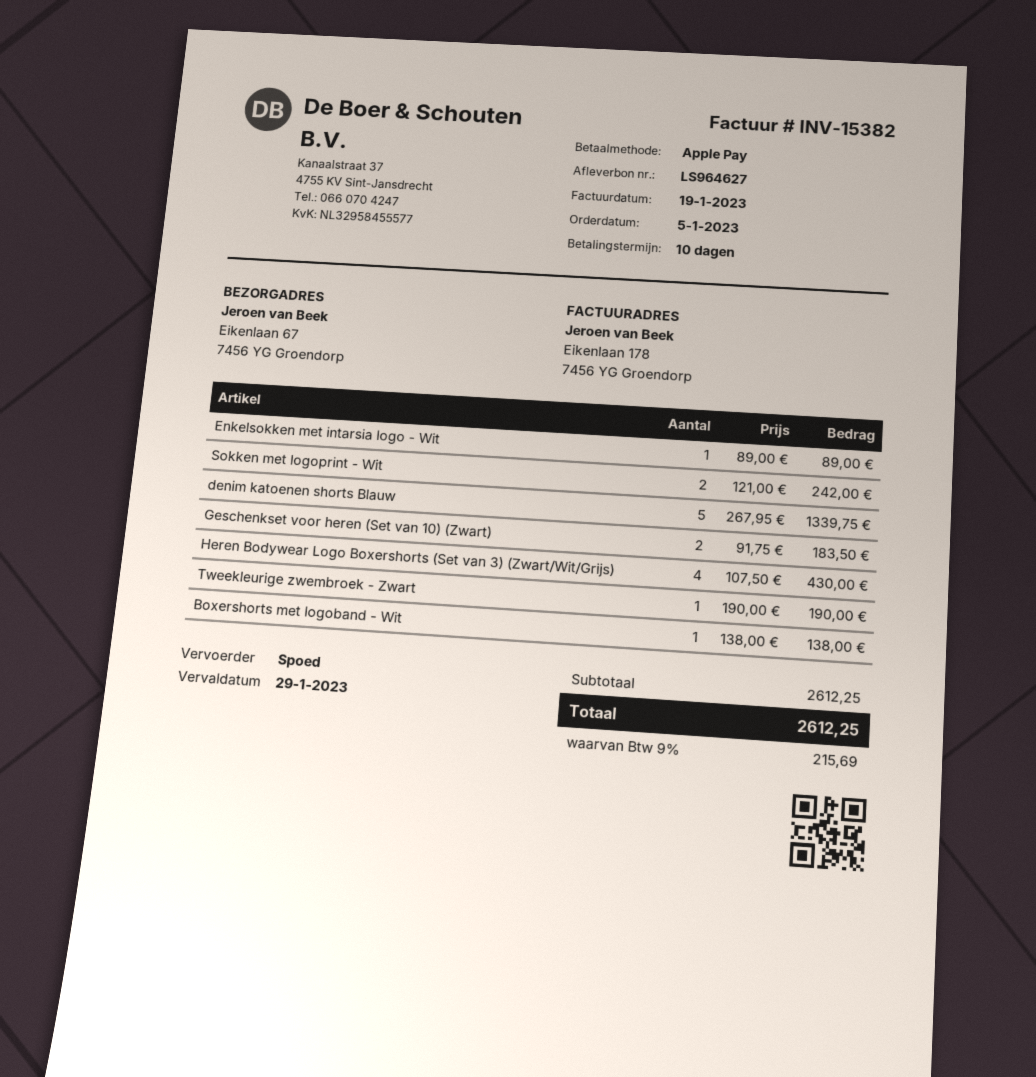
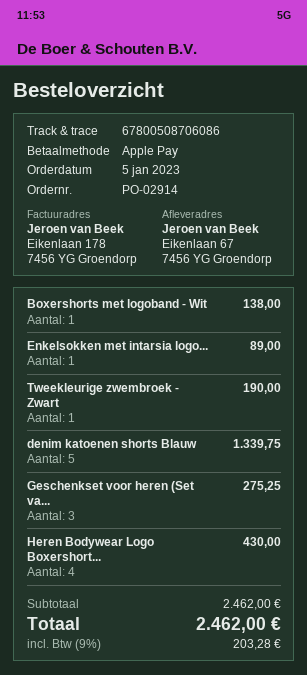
Sokken met logoprint - Wit: 2 for 242.00 -> none
Geschenkset voor heren (Set van 10) (Zwart): 2 for 183.50 -> 3 for 275.25
subtotal: 2612.25 -> 2462.00
tax: 9% = 215.69 -> 9% = 203.28
total: 2612.25 -> 2462.00

